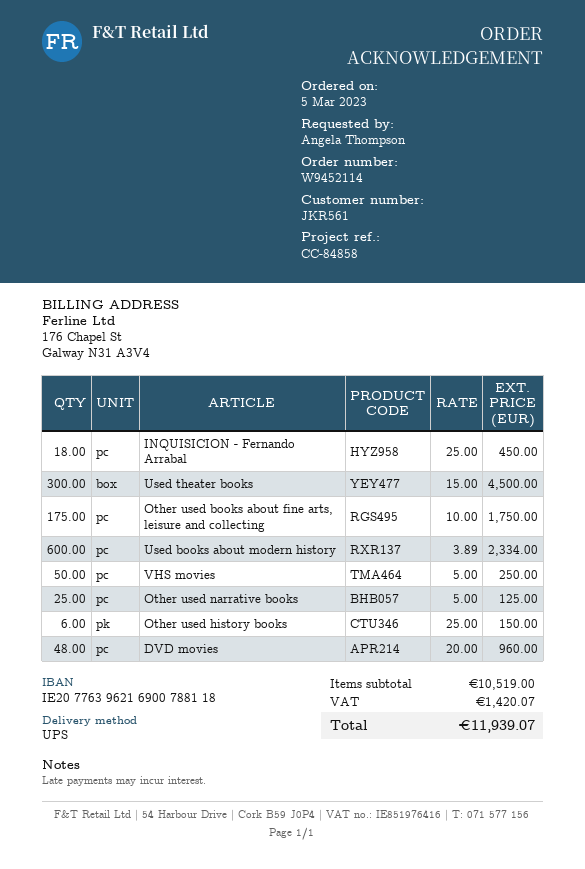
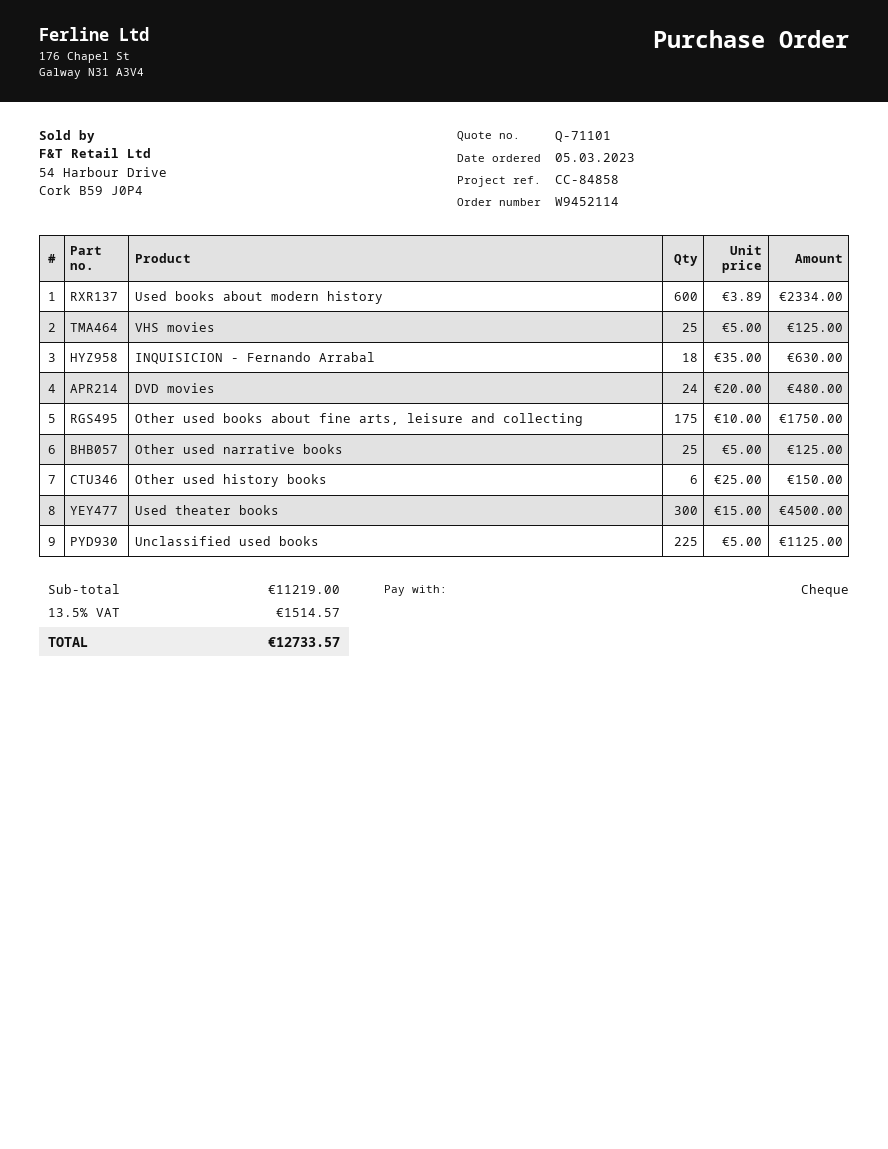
INQUISICION - Fernando Arrabal: 18 x 25.00 = 450.00 -> 18 x 35.00 = 630.00
VHS movies: 50 x 5.00 = 250.00 -> 25 x 5.00 = 125.00
DVD movies: 48 x 20.00 = 960.00 -> 24 x 20.00 = 480.00
Unclassified used books: none -> 225 x 5.00 = 1125.00
subtotal: 10519.00 -> 11219.00
tax: 1420.07 -> 1514.57
total: 11939.07 -> 12733.57

